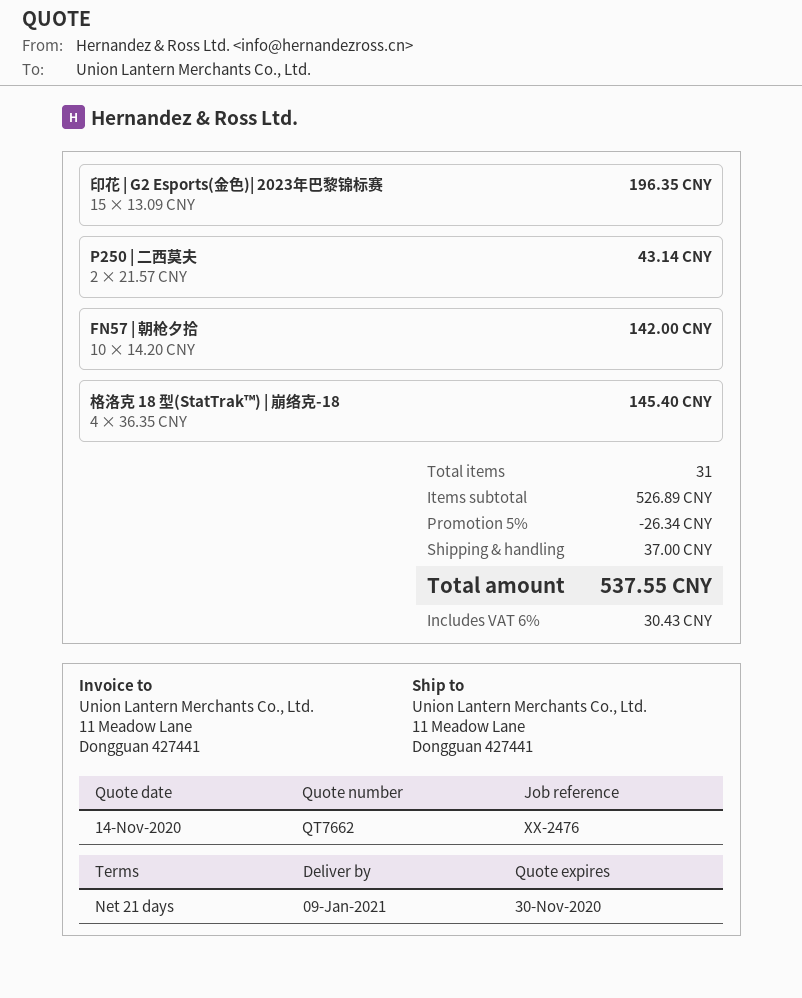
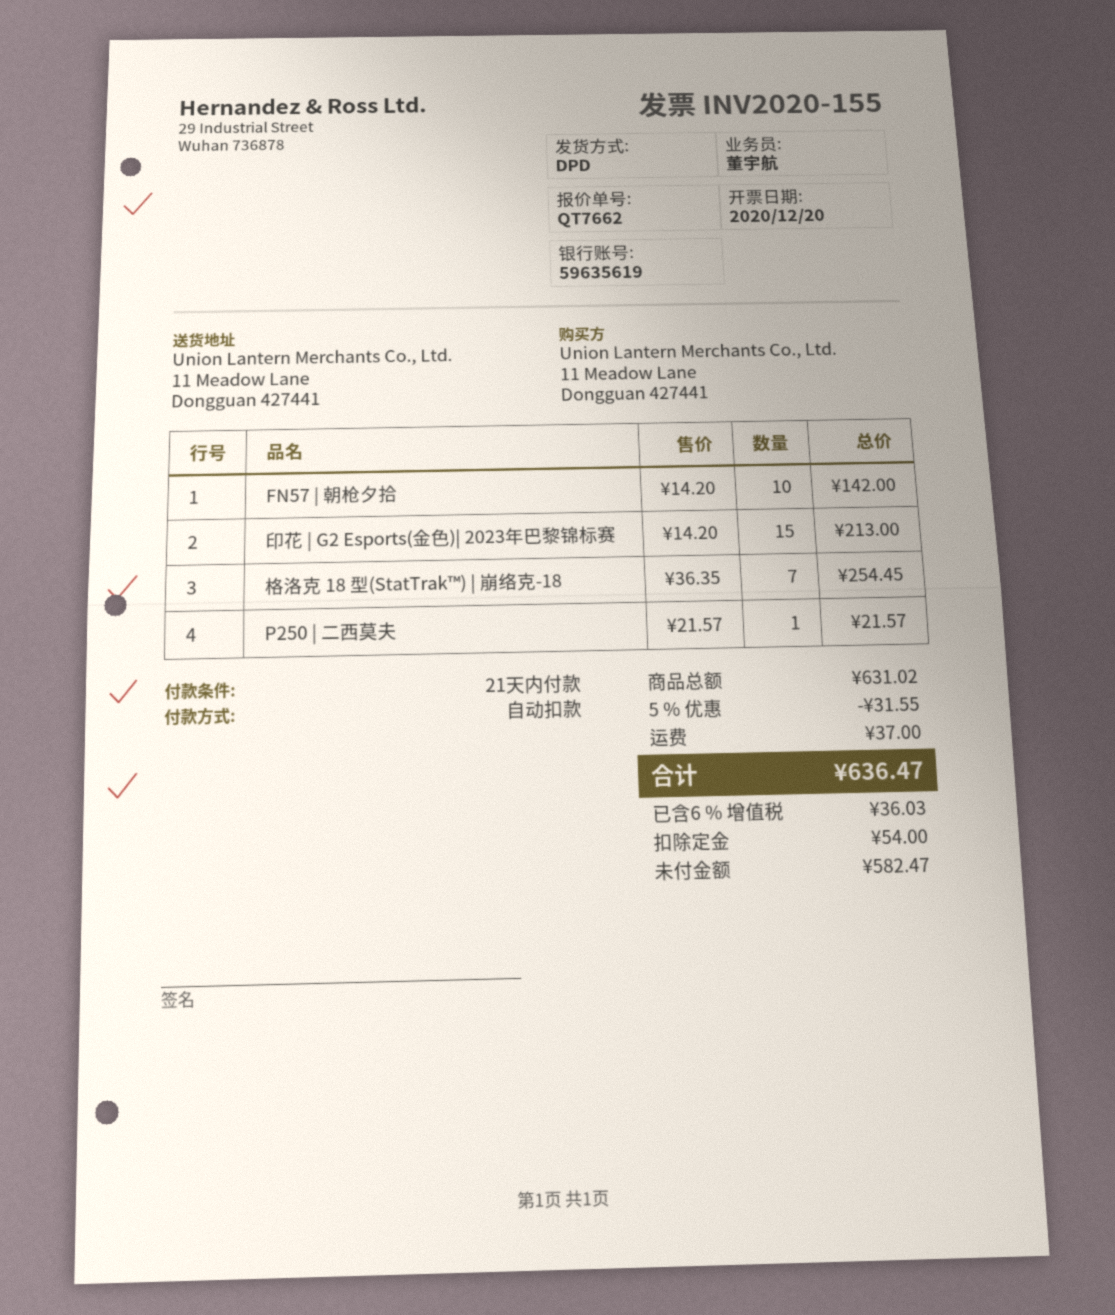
印花 | G2 Esports(金色)| 2023年巴黎锦标赛: 15 x 13.09 = 196.35 -> 15 x 14.20 = 213.00
P250 | 二西莫夫: 2 x 21.57 = 43.14 -> 1 x 21.57 = 21.57
格洛克 18 型(StatTrak™) | 崩络克-18: 4 x 36.35 = 145.40 -> 7 x 36.35 = 254.45
subtotal: 526.89 -> 631.02
discount: 5% = 26.34 -> 5% = 31.55
tax: 6% = 30.43 -> 6% = 36.03
total: 537.55 -> 636.47

